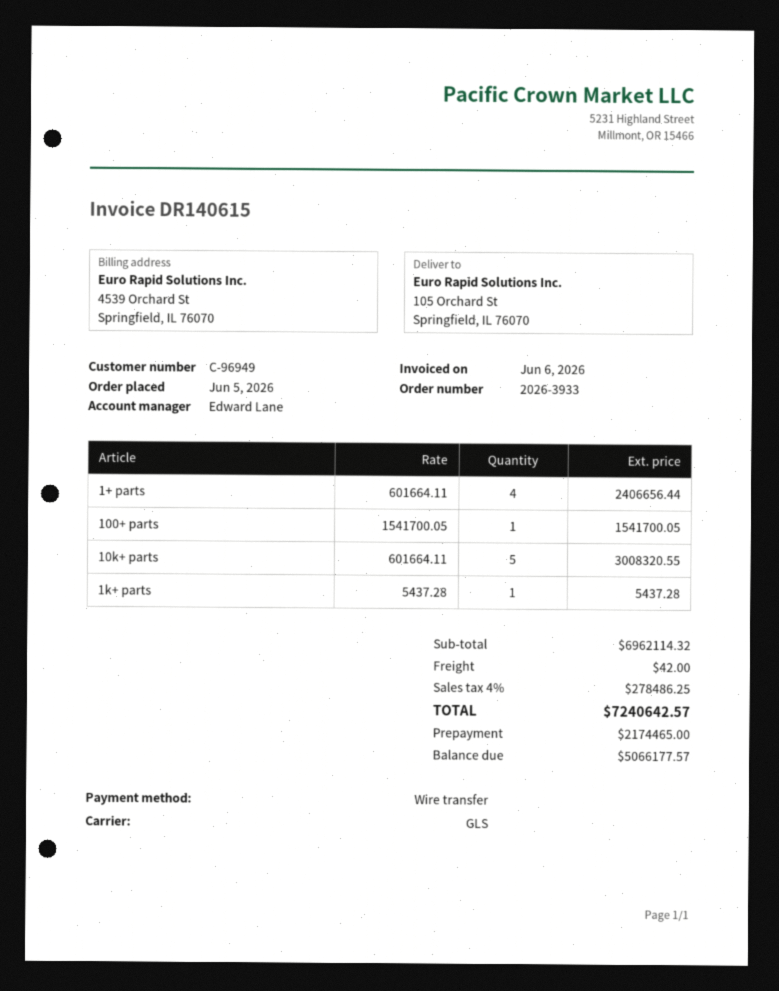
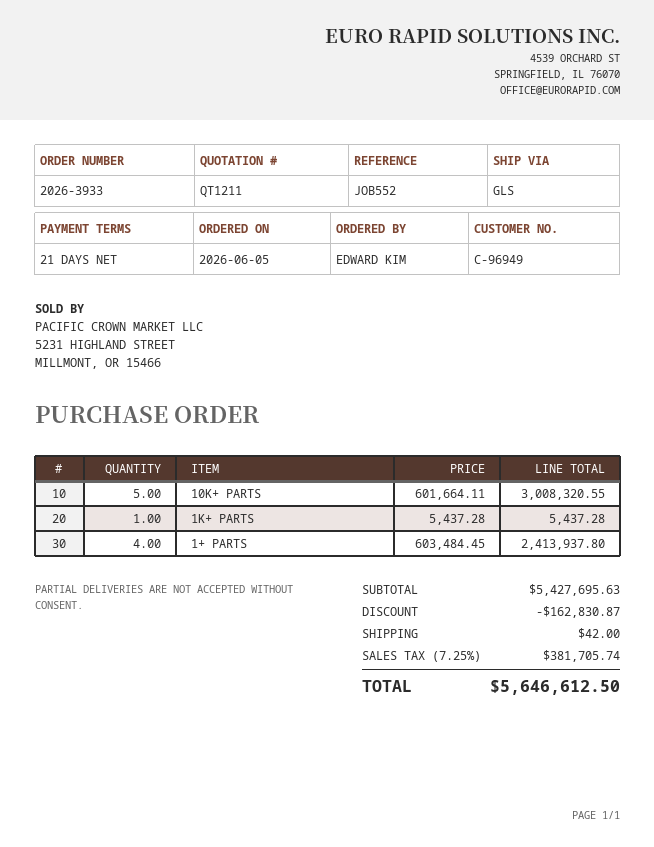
1+ parts: 4 x 601664.11 = 2406656.44 -> 4 x 603484.45 = 2413937.80
100+ parts: 1 x 1541700.05 = 1541700.05 -> none
subtotal: 6962114.32 -> 5427695.63
discount: none -> 162830.87
tax: 4% = 278486.25 -> 7.25% = 381705.74
total: 7240642.57 -> 5646612.50

